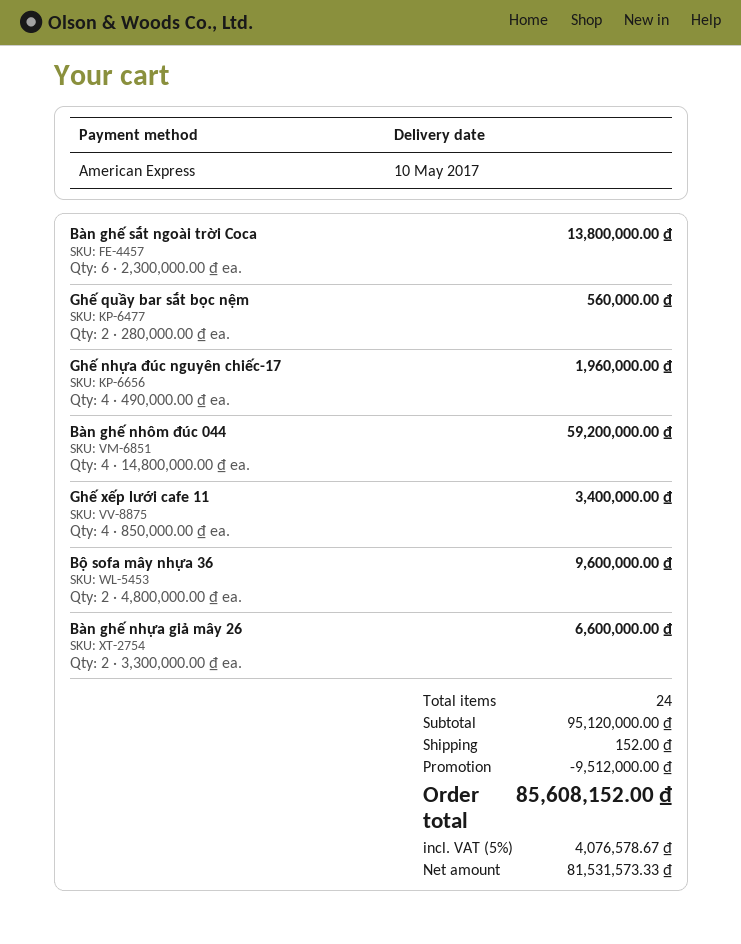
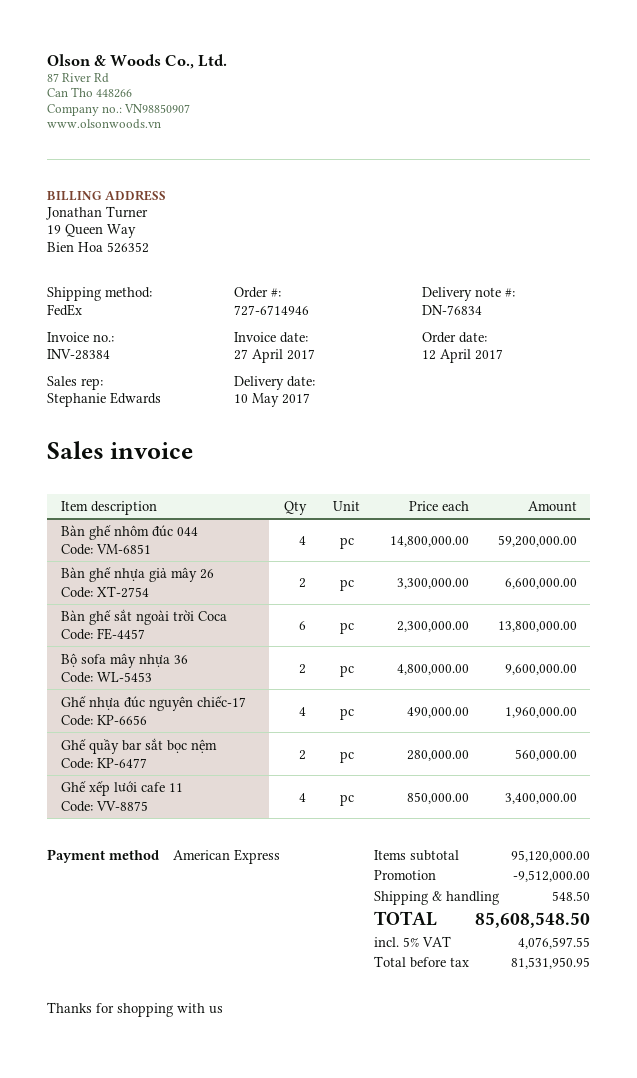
shipping: 152.00 -> 548.50
net: 81531573.33 -> 81531950.95
tax: 5% = 4076578.67 -> 5% = 4076597.55
total: 85608152.00 -> 85608548.50

